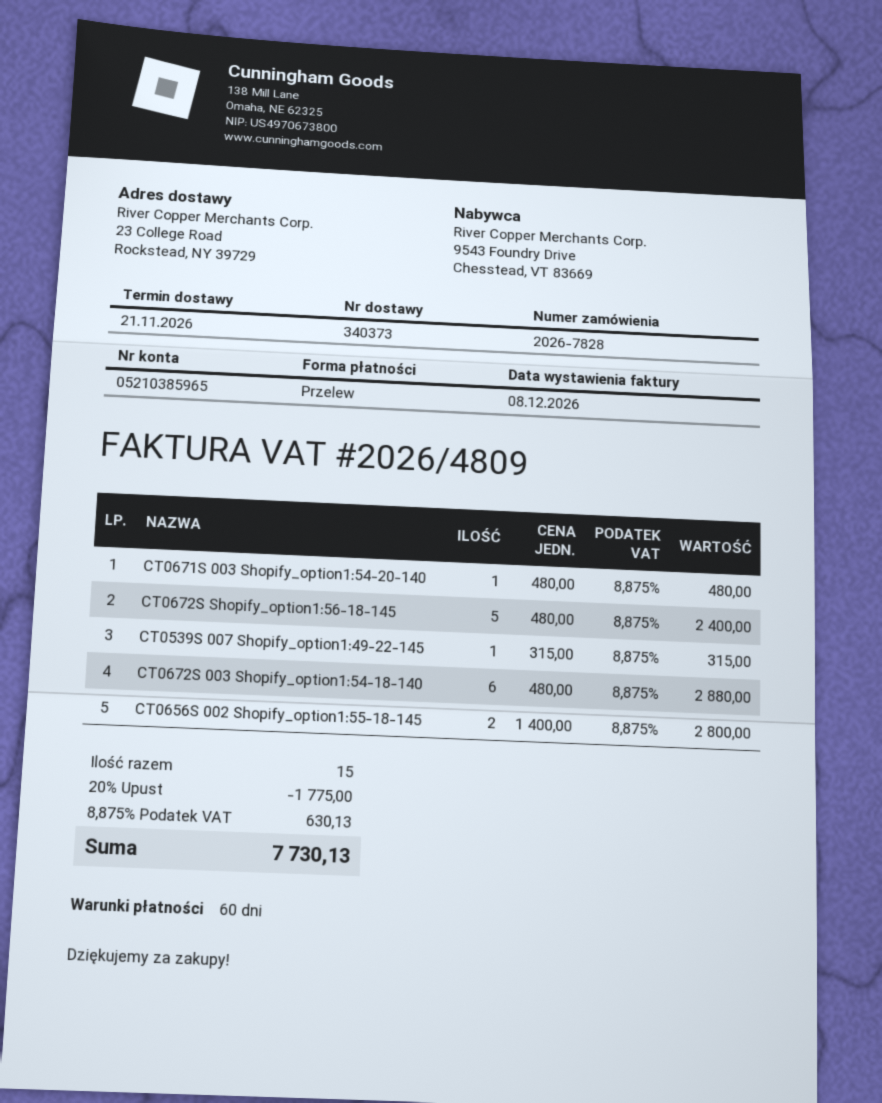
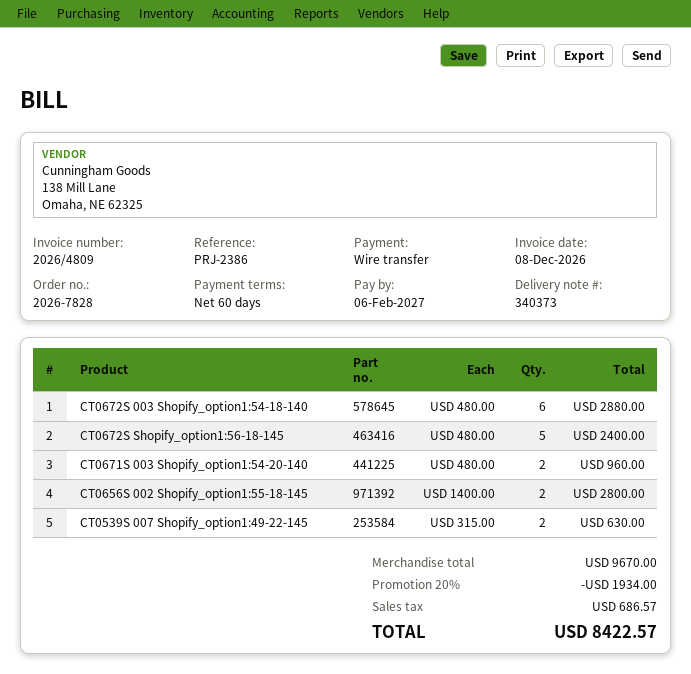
CT0671S 003 Shopify_option1:54-20-140: 1 x 480.00 = 480.00 -> 2 x 480.00 = 960.00
CT0539S 007 Shopify_option1:49-22-145: 1 x 315.00 = 315.00 -> 2 x 315.00 = 630.00
discount: 20% = 1775.00 -> 20% = 1934.00
tax: 630.13 -> 686.57
total: 7730.13 -> 8422.57

